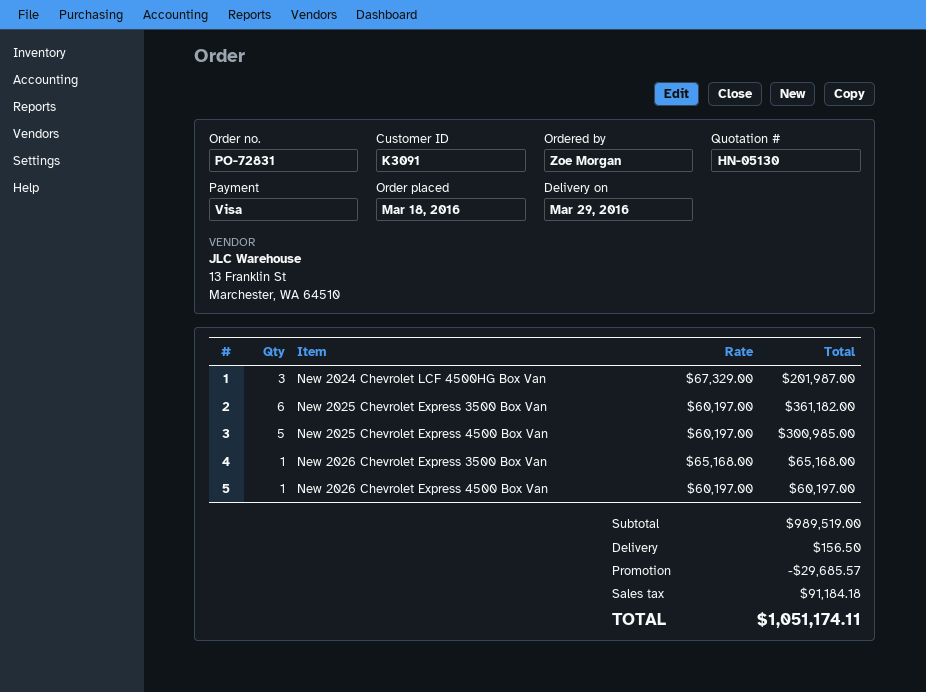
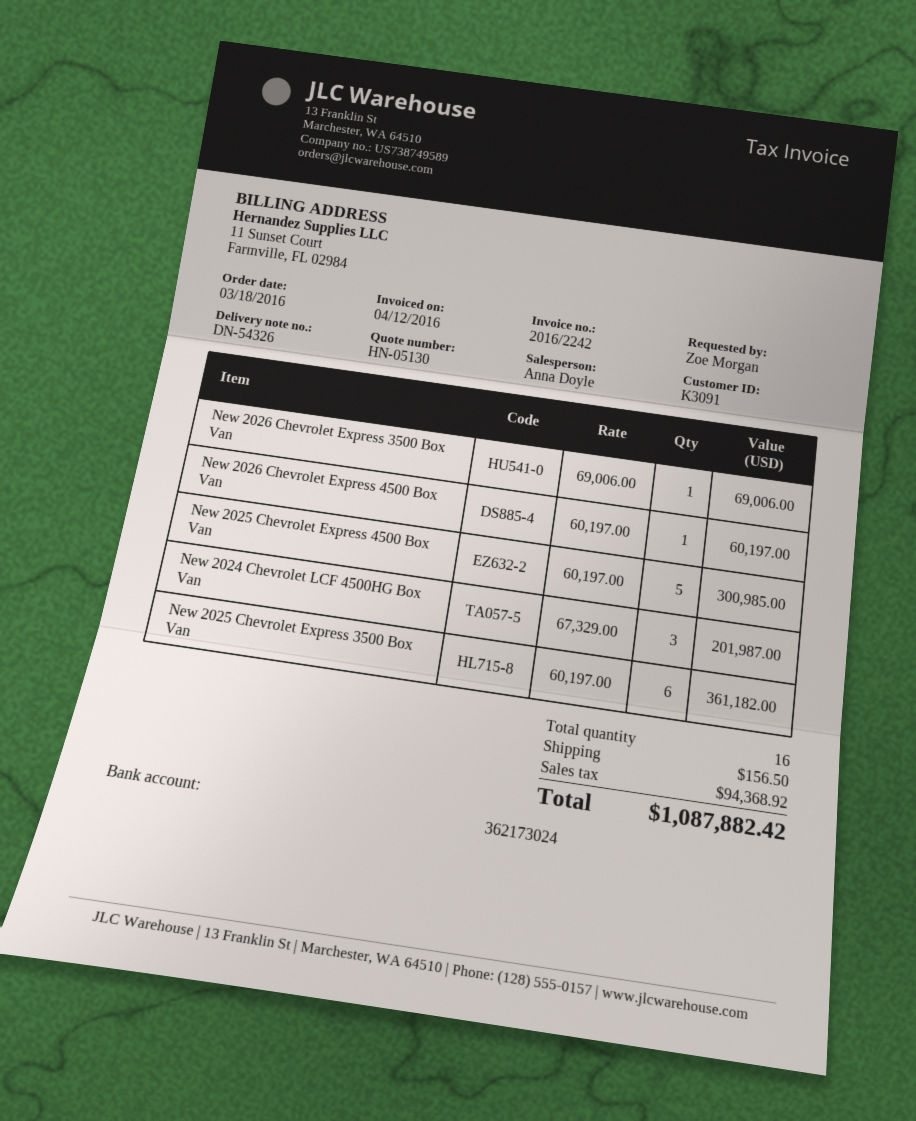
New 2026 Chevrolet Express 3500 Box Van: 1 x 65168.00 = 65168.00 -> 1 x 69006.00 = 69006.00
discount: 29685.57 -> none
tax: 91184.18 -> 94368.92
total: 1051174.11 -> 1087882.42

